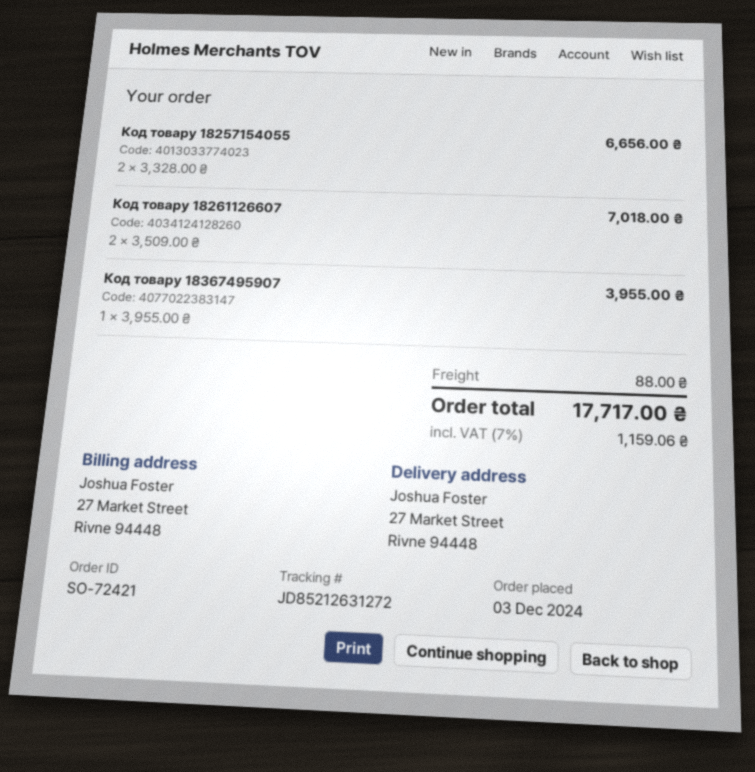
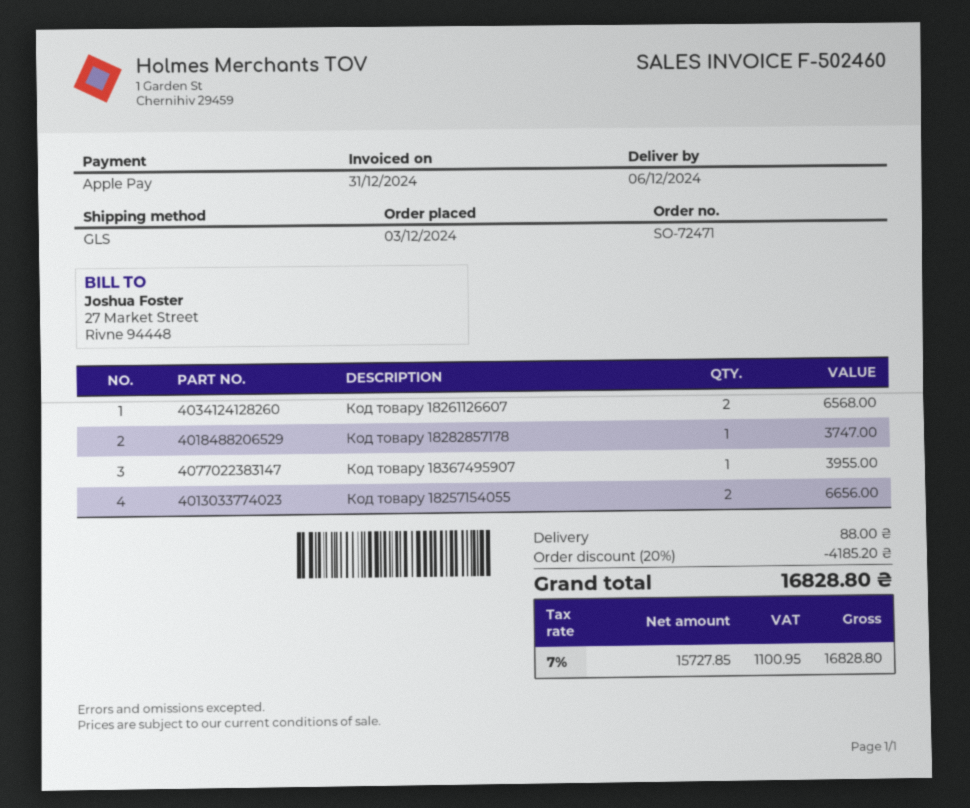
order number: SO-72421 -> SO-72471
Код товару 18261126607: 2 for 7018.00 -> 2 for 6568.00
Код товару 18282857178: none -> 1 for 3747.00
discount: none -> 20% = 4185.20
tax: 7% = 1159.06 -> 7% = 1100.95
total: 17717.00 -> 16828.80

